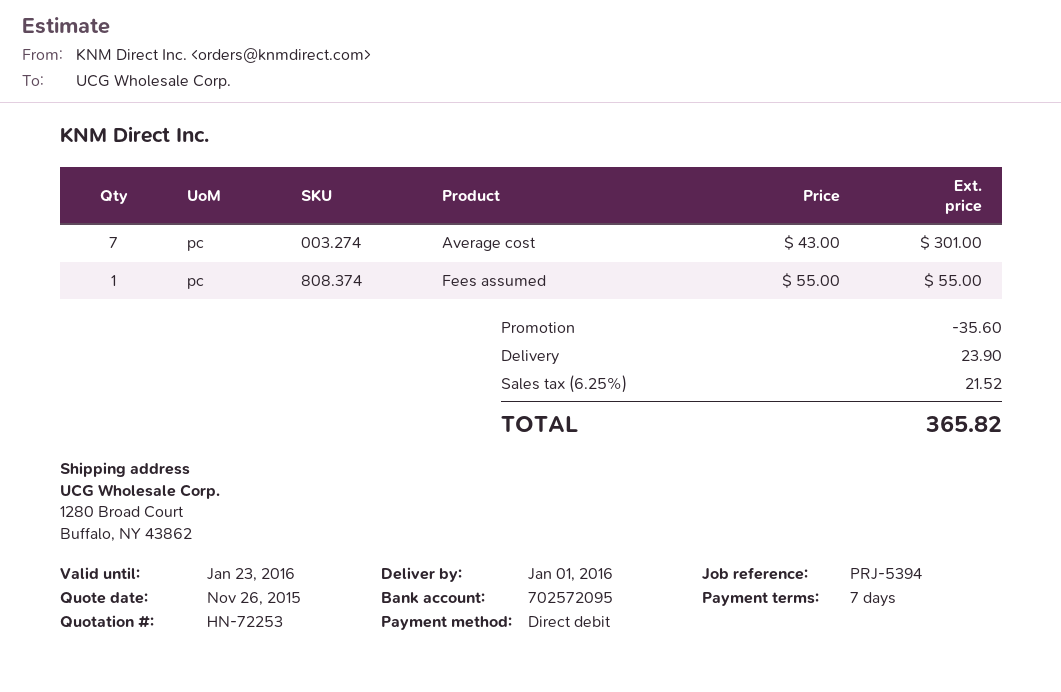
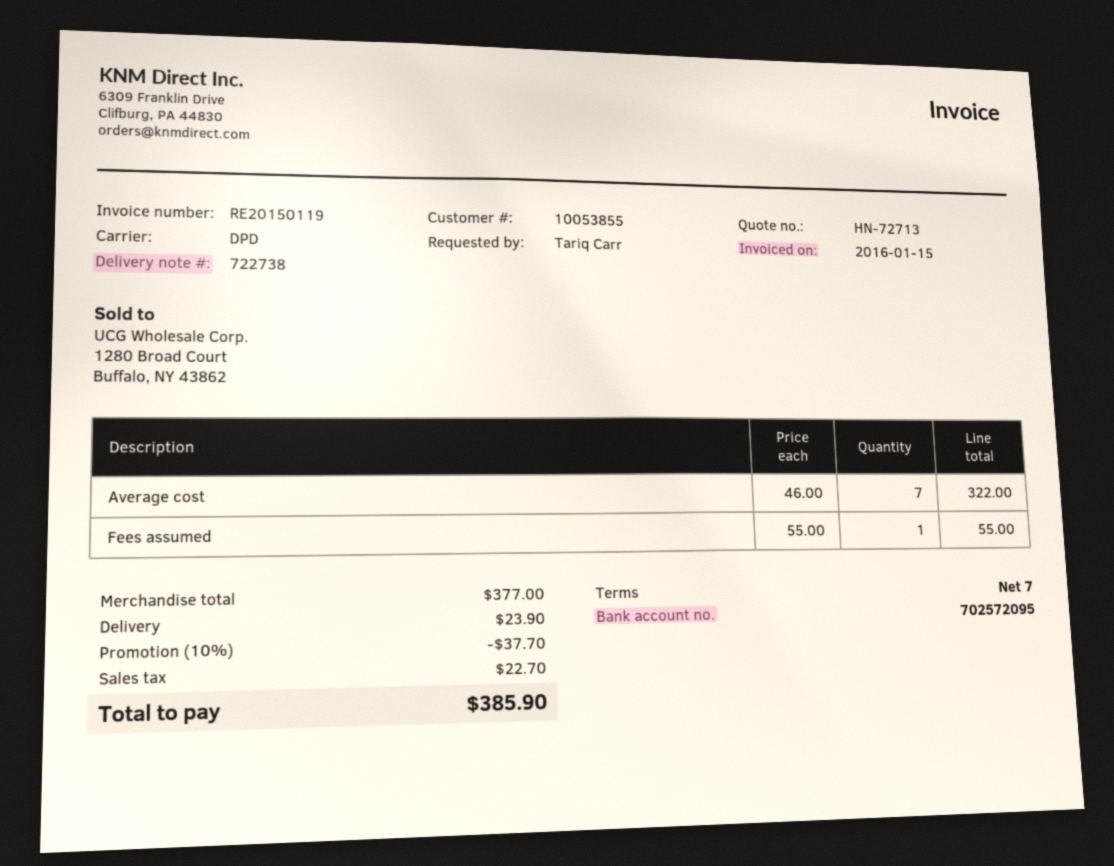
quote number: HN-72253 -> HN-72713
Average cost: 7 x 43.00 = 301.00 -> 7 x 46.00 = 322.00
discount: 35.60 -> 37.70
tax: 21.52 -> 22.70
total: 365.82 -> 385.90

